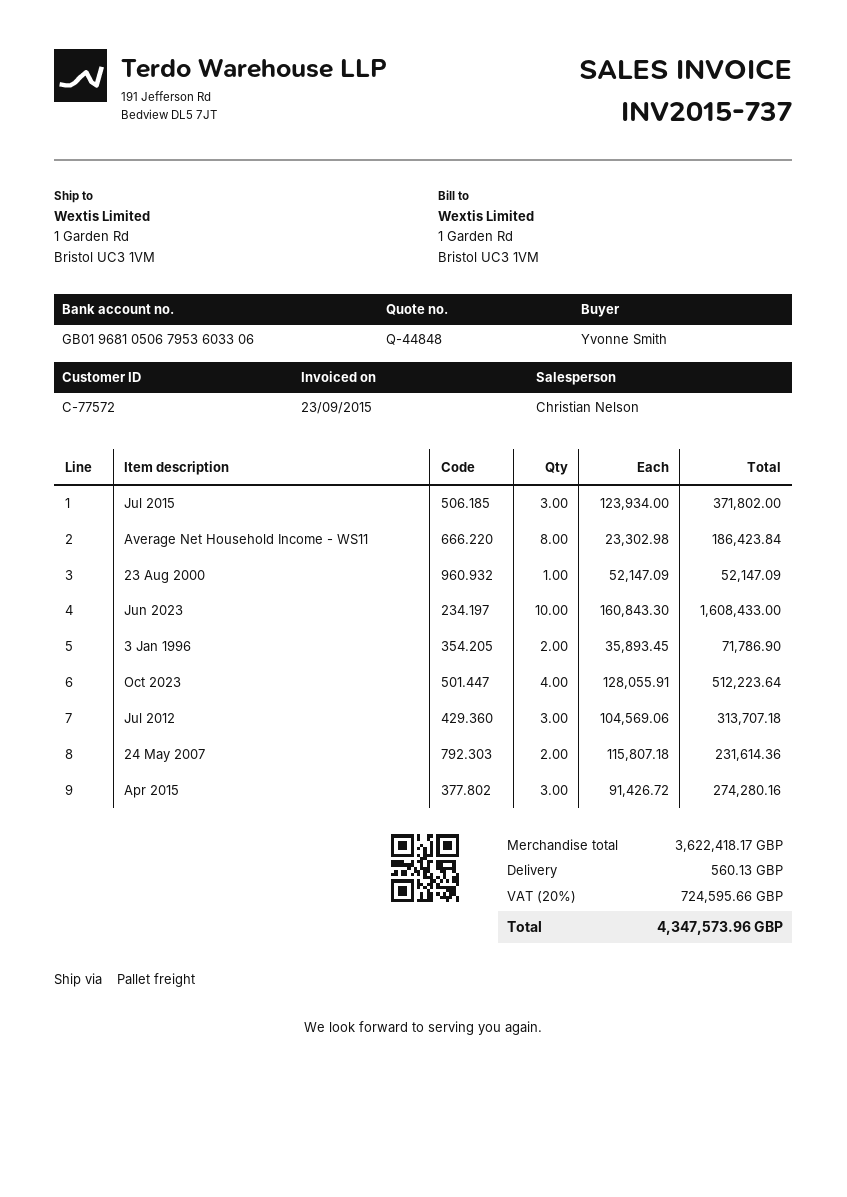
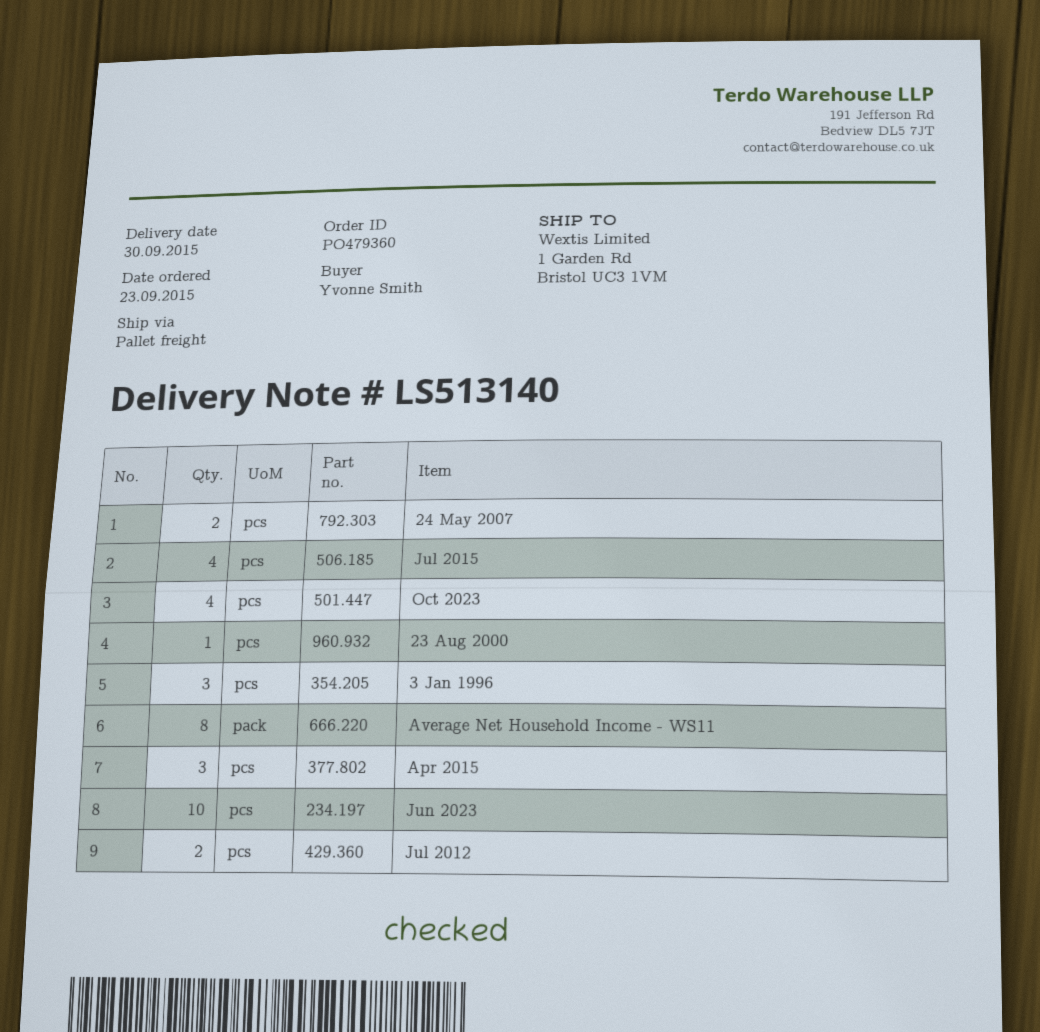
Jul 2015: 3 -> 4
3 Jan 1996: 2 -> 3
Jul 2012: 3 -> 2

